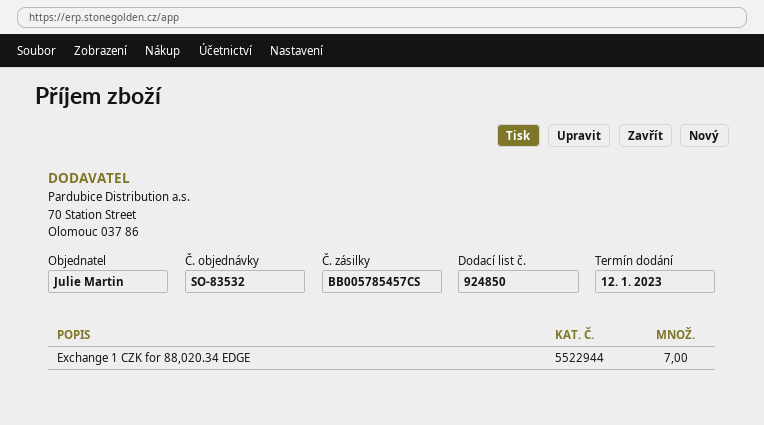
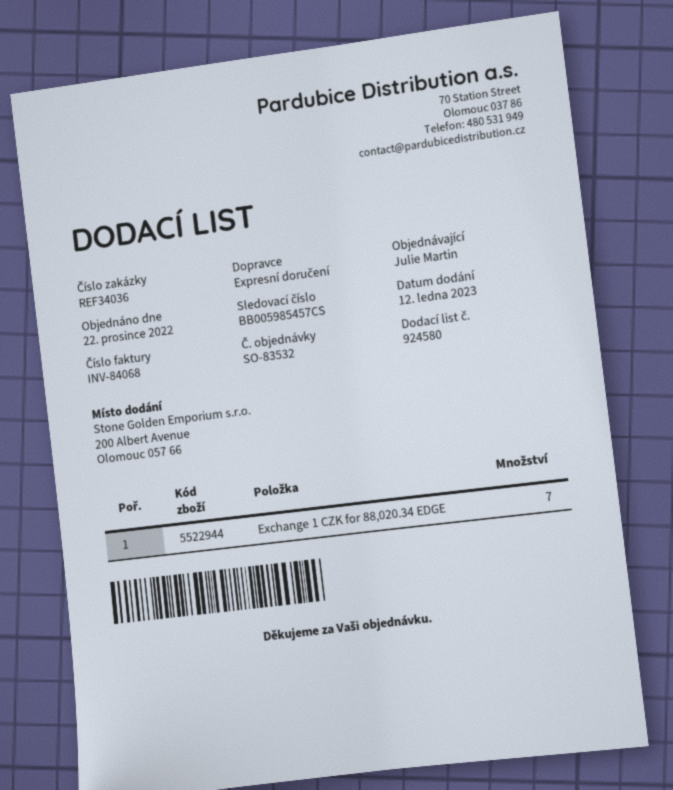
delivery note number: 924850 -> 924580
tracking number: BB005785457CS -> BB005985457CS

